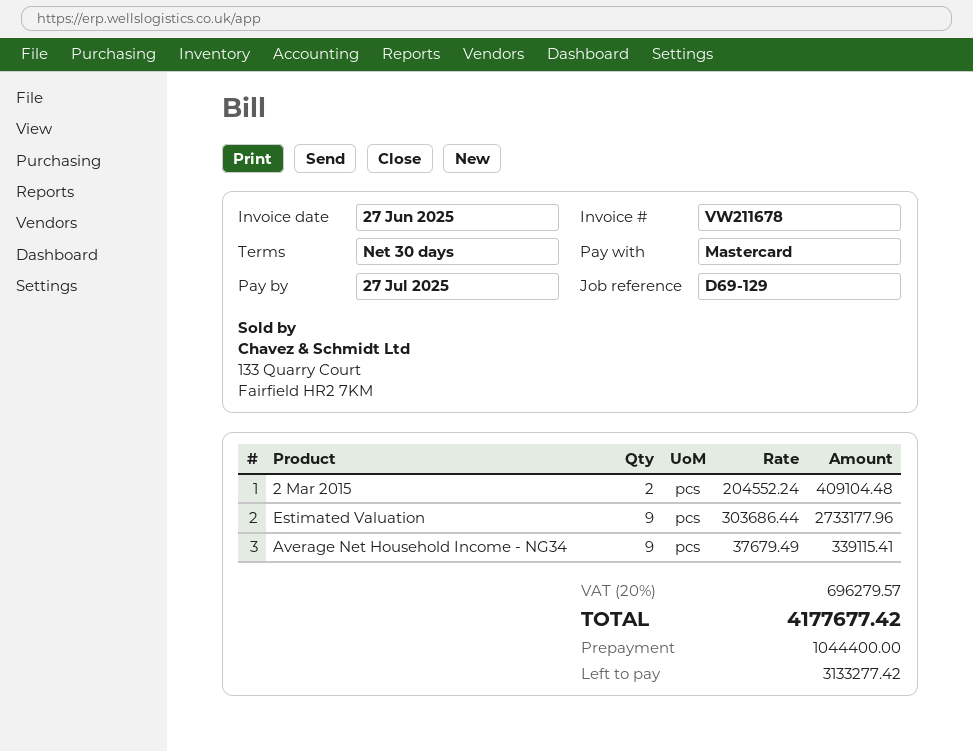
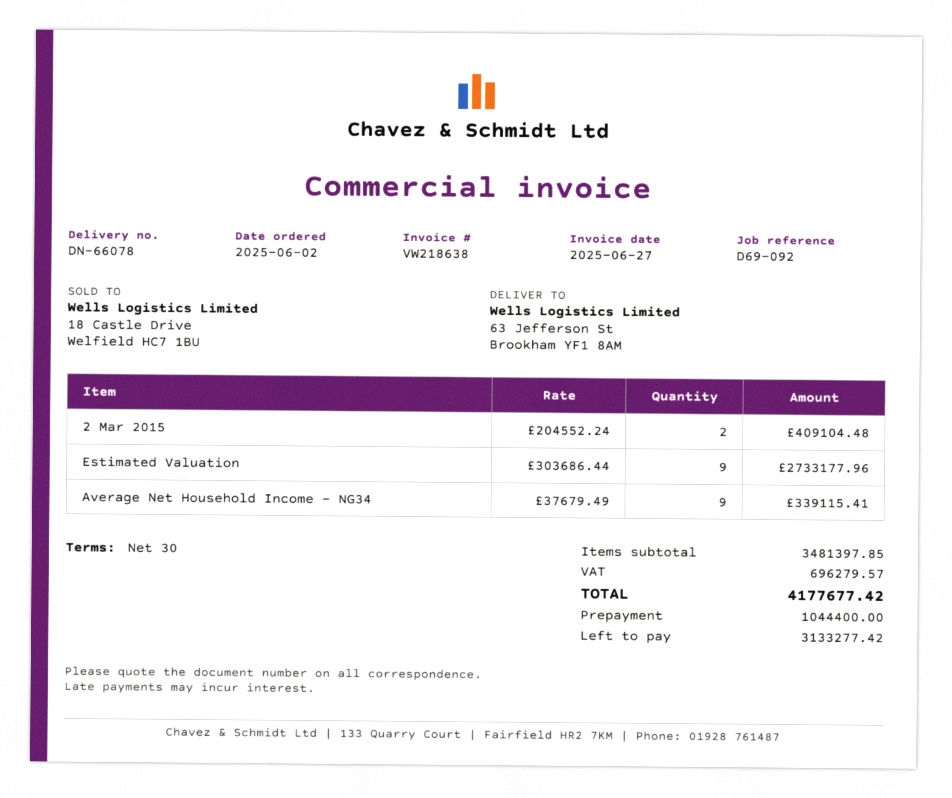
invoice number: VW211678 -> VW218638
reference: D69-129 -> D69-092

